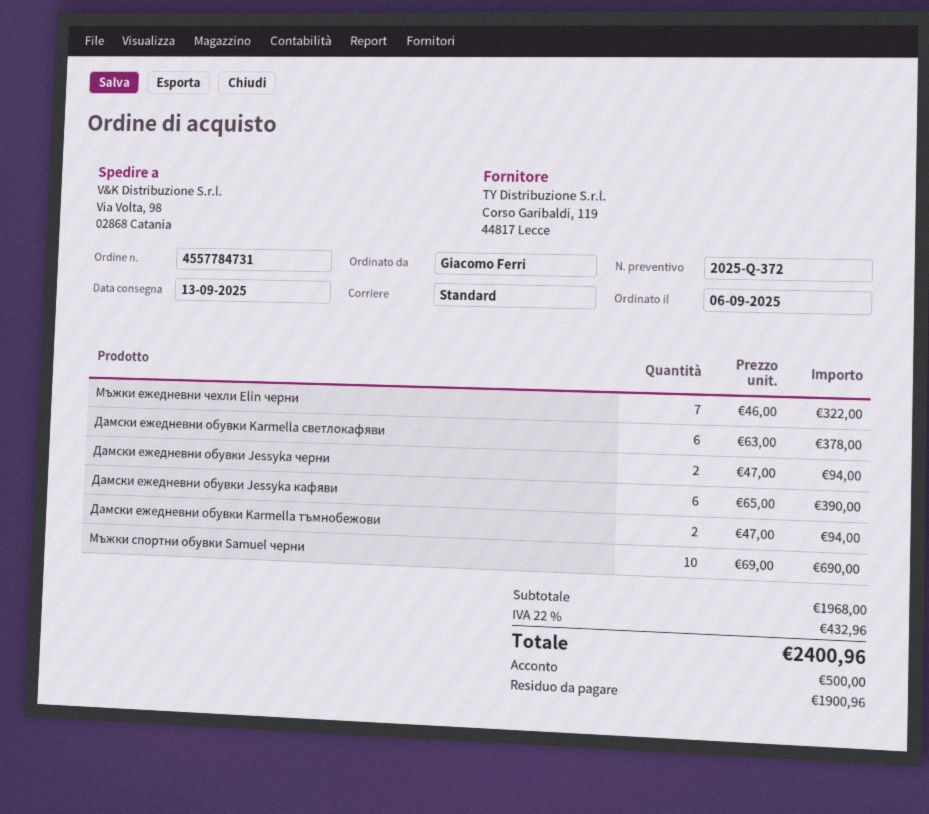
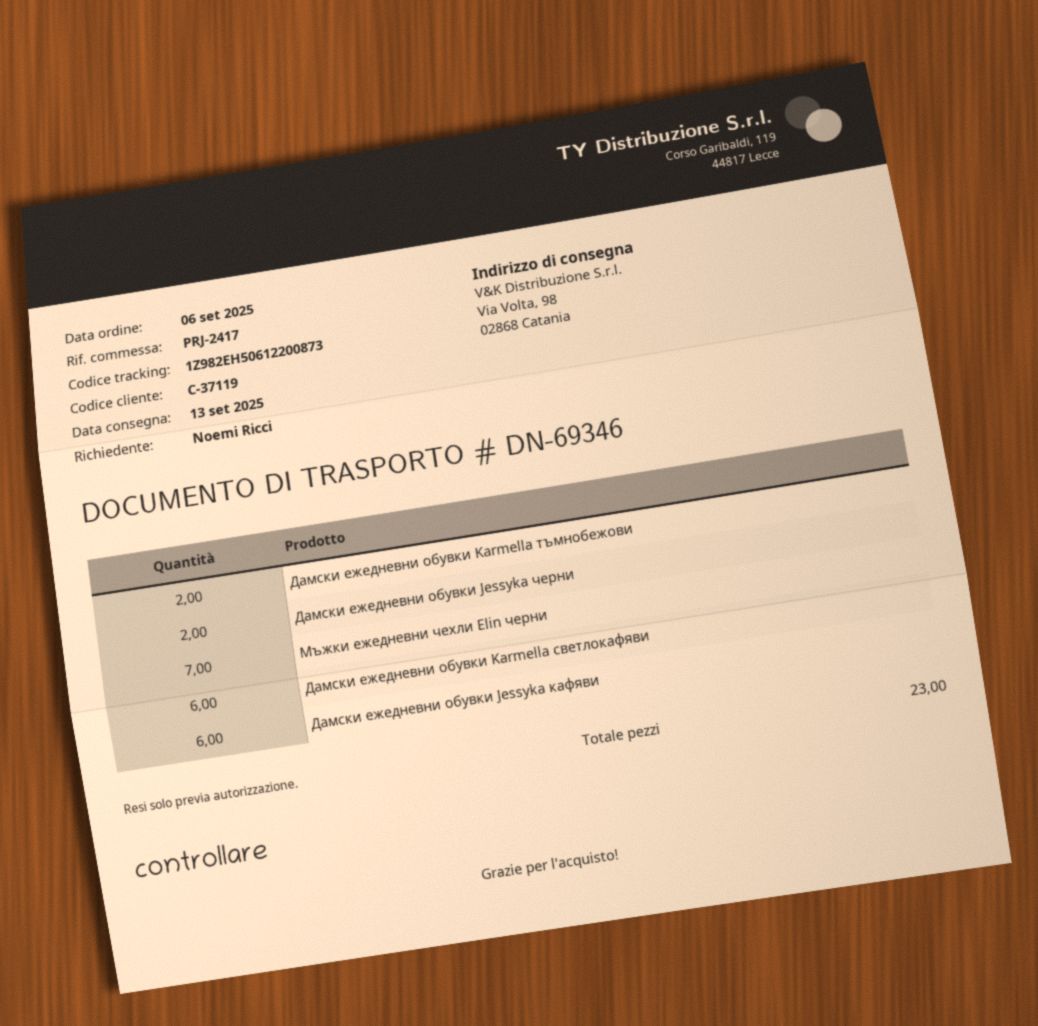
ordered by: Giacomo Ferri -> Noemi Ricci
Мъжки спортни обувки Samuel черни: 10 -> none

